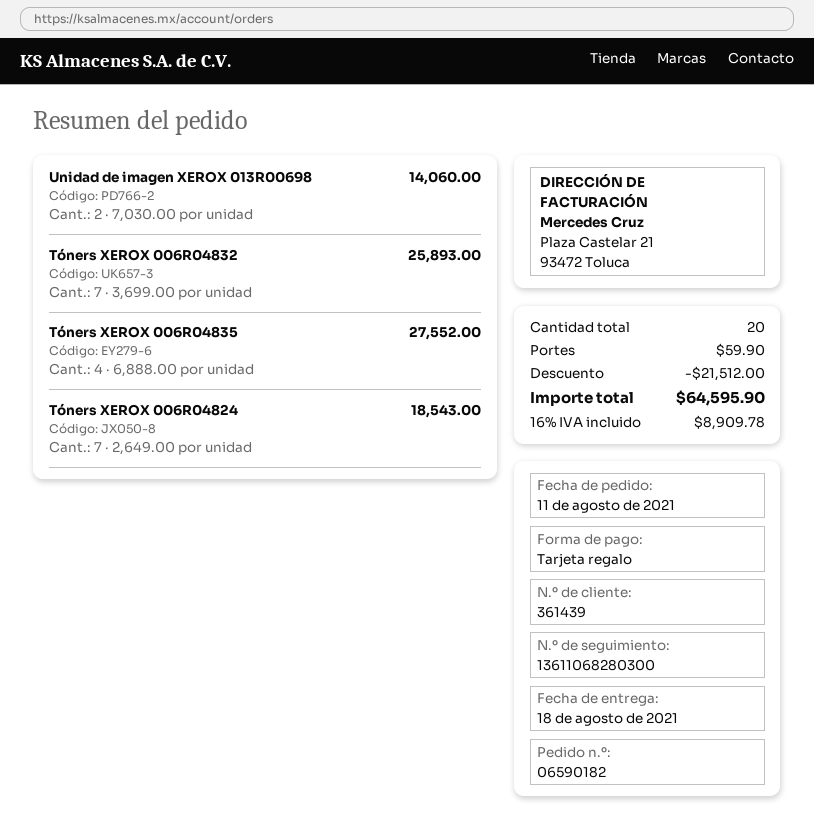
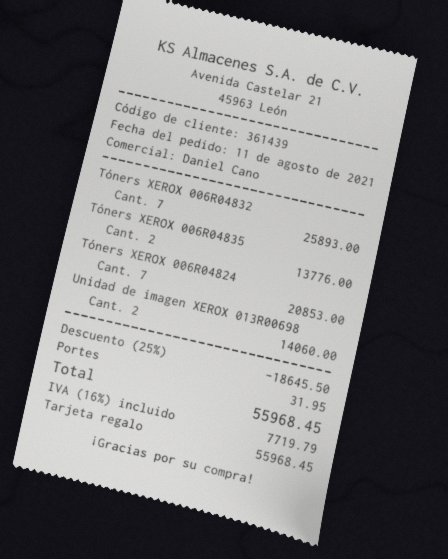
Tóners XEROX 006R04835: 4 for 27552.00 -> 2 for 13776.00
Tóners XEROX 006R04824: 7 for 18543.00 -> 7 for 20853.00
discount: 21512.00 -> 18645.50
shipping: 59.90 -> 31.95
tax: 16% = 8909.78 -> 16% = 7719.79
total: 64595.90 -> 55968.45

